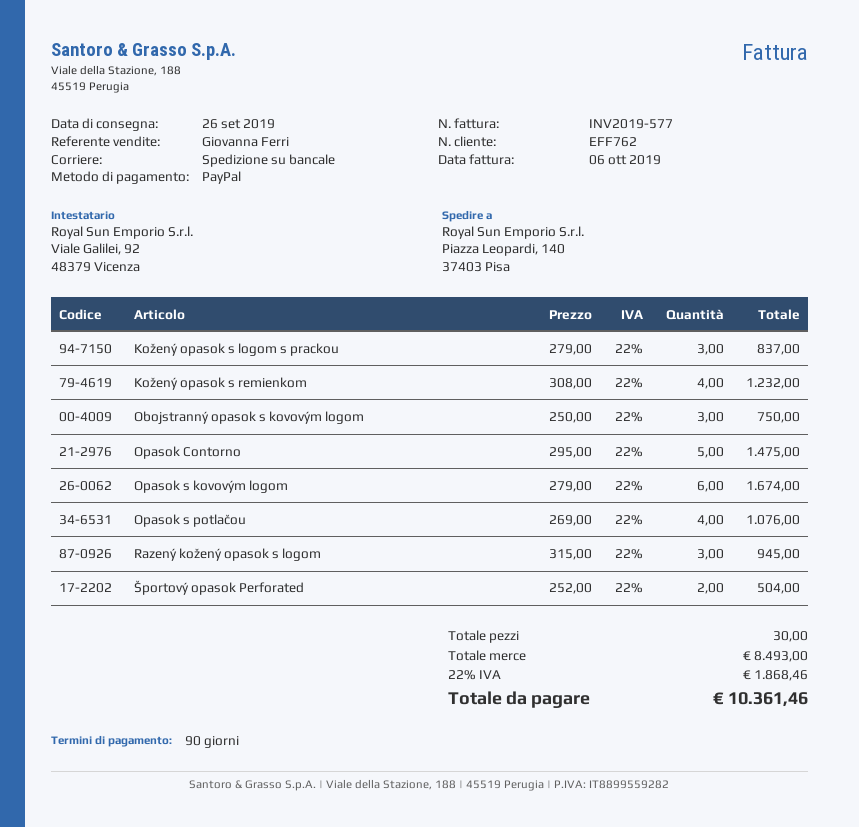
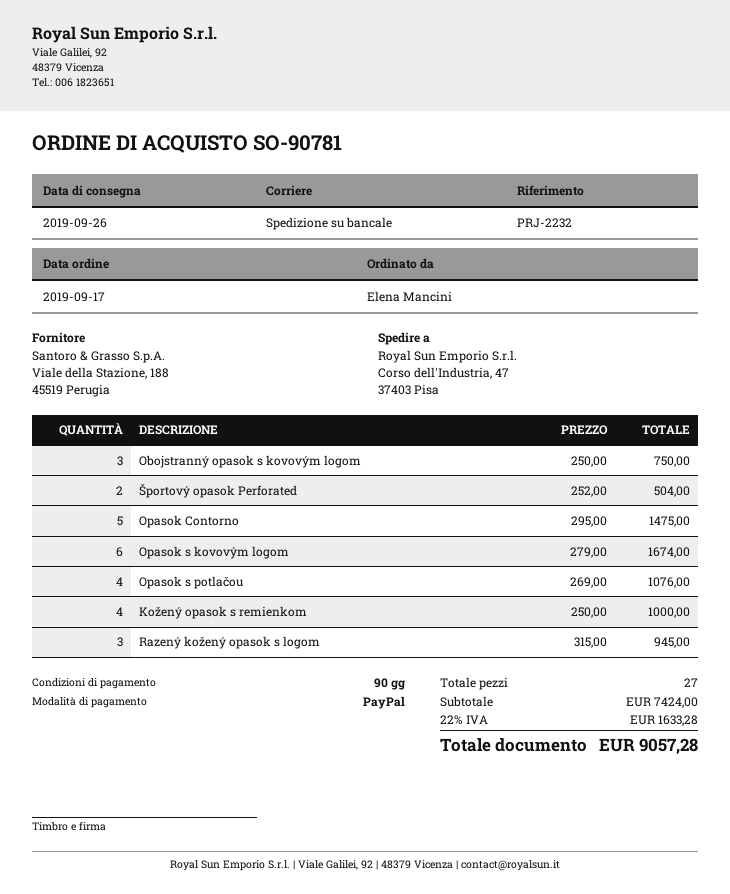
ship to: Piazza Leopardi, 140, 37403 Pisa -> Corso dell'Industria, 47, 37403 Pisa
Kožený opasok s logom s prackou: 3 x 279.00 = 837.00 -> none
Kožený opasok s remienkom: 4 x 308.00 = 1232.00 -> 4 x 250.00 = 1000.00
total quantity: 30 -> 27
subtotal: 8493.00 -> 7424.00
tax: 22% = 1868.46 -> 22% = 1633.28
total: 10361.46 -> 9057.28

